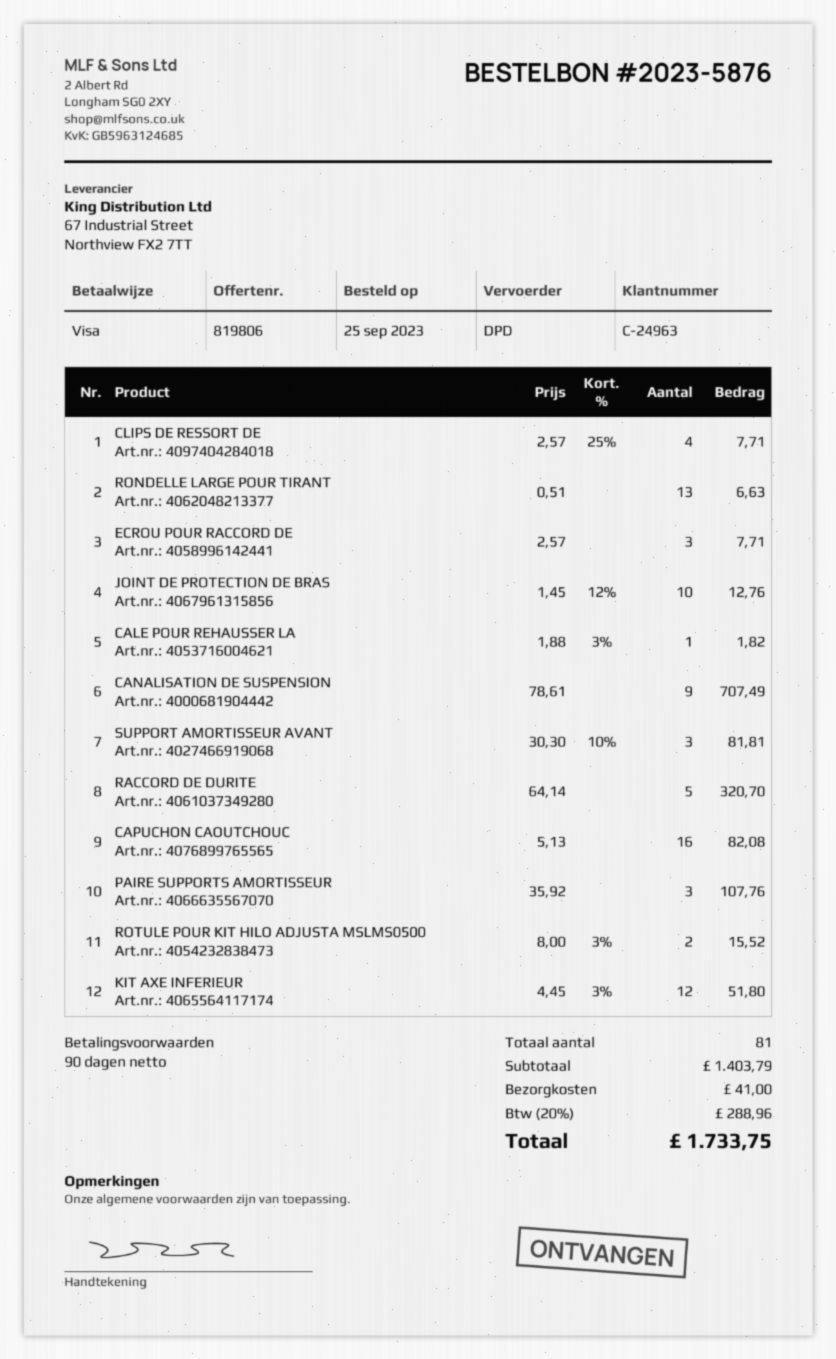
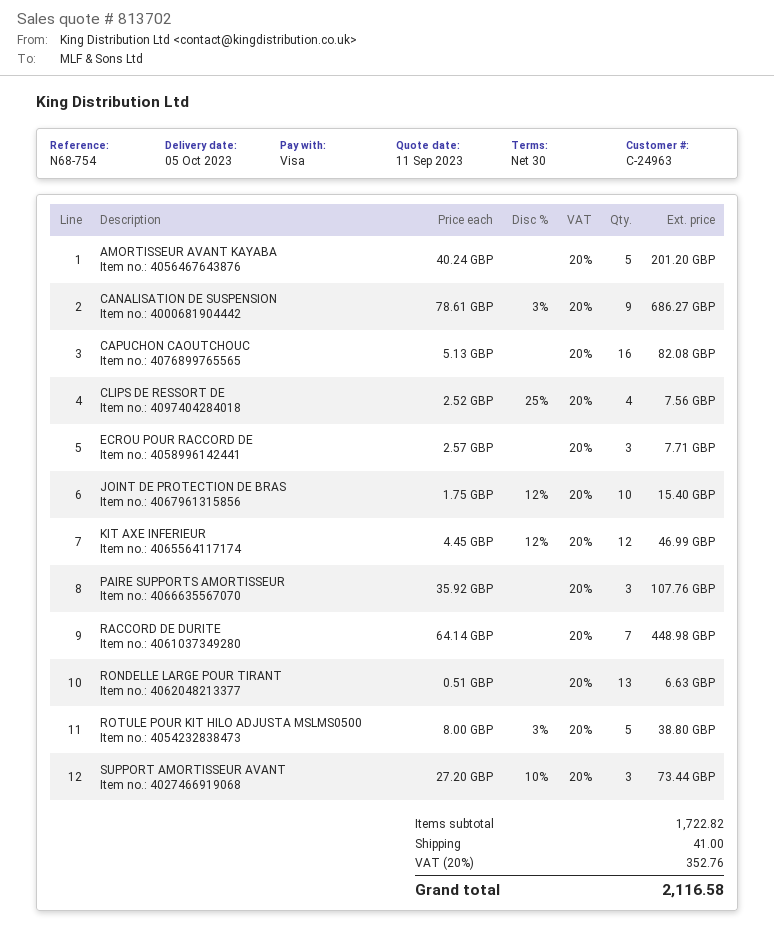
quote number: 819806 -> 813702
payment terms: 90 days -> 30 days
CLIPS DE RESSORT DE: 4 x 2.57 - 25% = 7.71 -> 4 x 2.52 - 25% = 7.56
JOINT DE PROTECTION DE BRAS: 10 x 1.45 - 12% = 12.76 -> 10 x 1.75 - 12% = 15.40
CALE POUR REHAUSSER LA: 1 x 1.88 - 3% = 1.82 -> none
CANALISATION DE SUSPENSION: 9 x 78.61 = 707.49 -> 9 x 78.61 - 3% = 686.27
SUPPORT AMORTISSEUR AVANT: 3 x 30.30 - 10% = 81.81 -> 3 x 27.20 - 10% = 73.44
RACCORD DE DURITE: 5 x 64.14 = 320.70 -> 7 x 64.14 = 448.98
ROTULE POUR KIT HILO ADJUSTA MSLMS0500: 2 x 8.00 - 3% = 15.52 -> 5 x 8.00 - 3% = 38.80
KIT AXE INFERIEUR: 12 x 4.45 - 3% = 51.80 -> 12 x 4.45 - 12% = 46.99
AMORTISSEUR AVANT KAYABA: none -> 5 x 40.24 = 201.20
subtotal: 1403.79 -> 1722.82
tax: 20% = 288.96 -> 20% = 352.76
total: 1733.75 -> 2116.58

